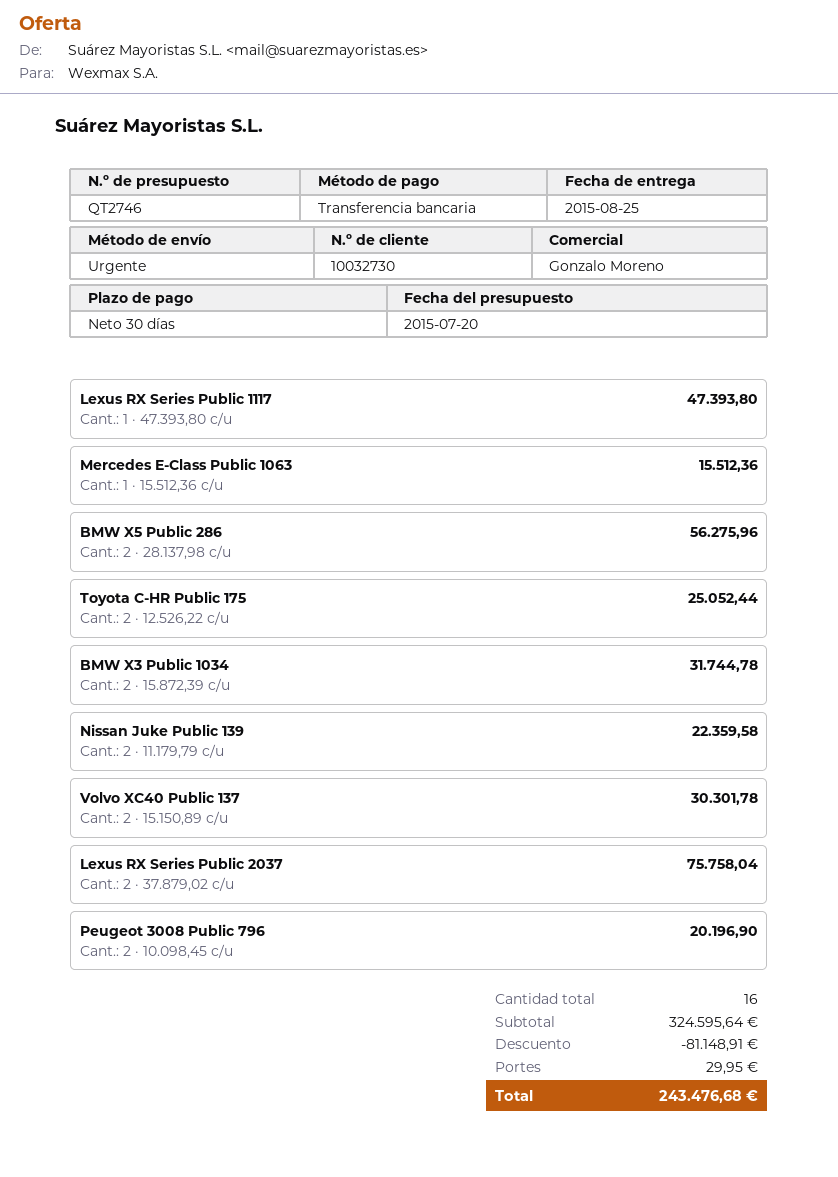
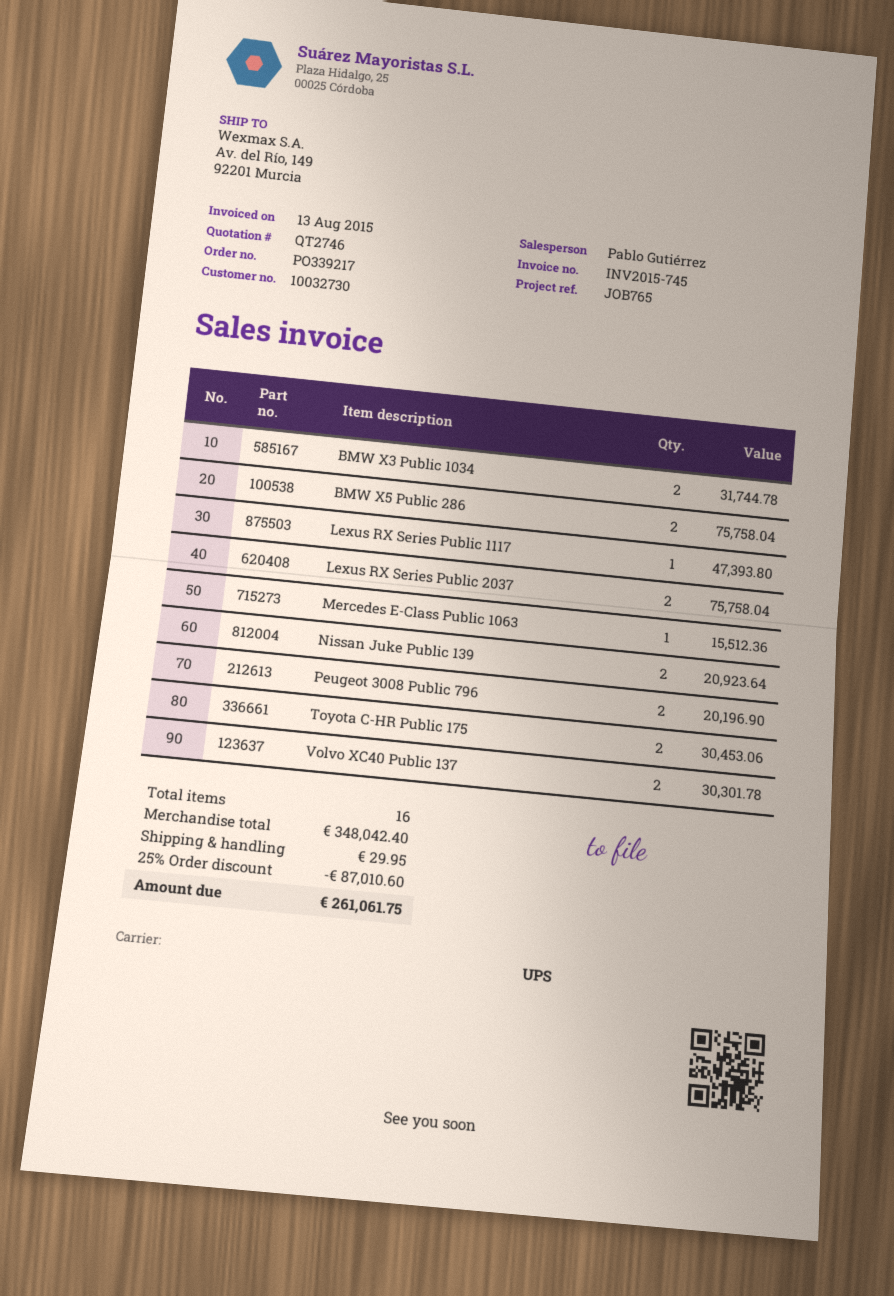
sales rep: Gonzalo Moreno -> Pablo Gutiérrez
shipping method: express -> UPS
BMW X5 Public 286: 2 for 56275.96 -> 2 for 75758.04
Toyota C-HR Public 175: 2 for 25052.44 -> 2 for 30453.06
Nissan Juke Public 139: 2 for 22359.58 -> 2 for 20923.64
subtotal: 324595.64 -> 348042.40
discount: 81148.91 -> 87010.60
total: 243476.68 -> 261061.75

